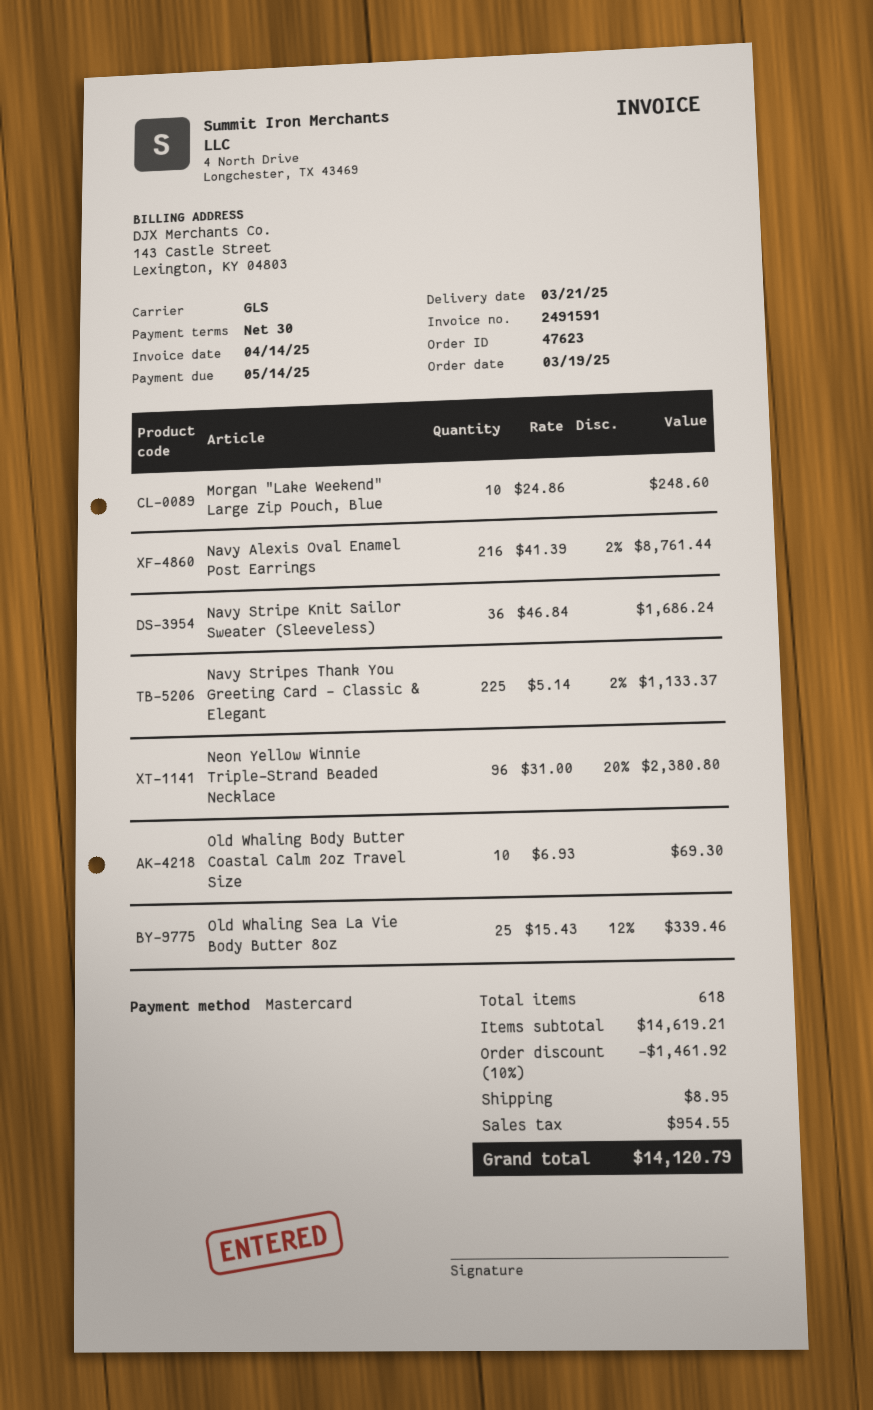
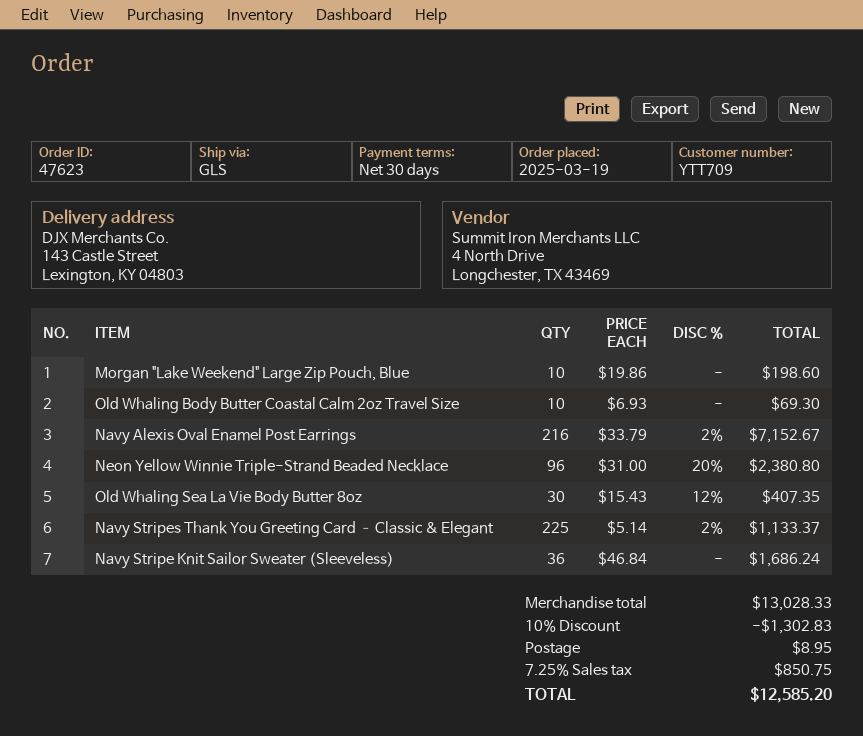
Morgan "Lake Weekend" Large Zip Pouch, Blue: 10 x 24.86 = 248.60 -> 10 x 19.86 = 198.60
Navy Alexis Oval Enamel Post Earrings: 216 x 41.39 - 2% = 8761.44 -> 216 x 33.79 - 2% = 7152.67
Old Whaling Sea La Vie Body Butter 8oz: 25 x 15.43 - 12% = 339.46 -> 30 x 15.43 - 12% = 407.35
subtotal: 14619.21 -> 13028.33
discount: 10% = 1461.92 -> 10% = 1302.83
tax: 954.55 -> 850.75
total: 14120.79 -> 12585.20

